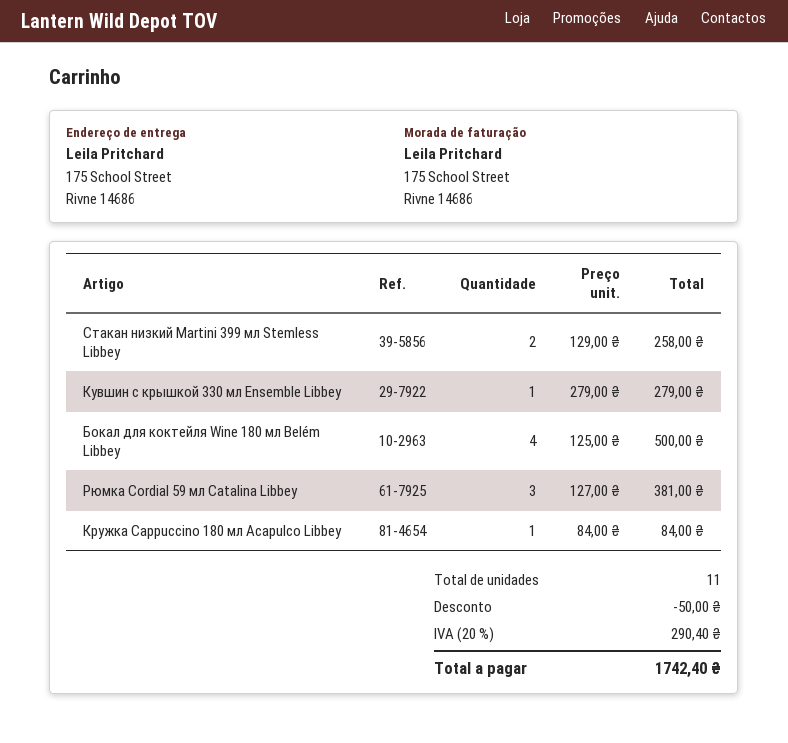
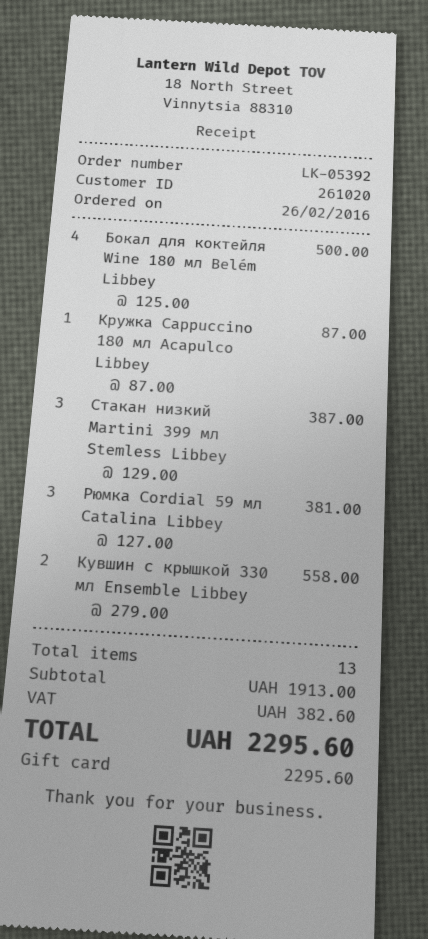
Стакан низкий Martini 399 мл Stemless Libbey: 2 x 129.00 = 258.00 -> 3 x 129.00 = 387.00
Кувшин с крышкой 330 мл Ensemble Libbey: 1 x 279.00 = 279.00 -> 2 x 279.00 = 558.00
Кружка Cappuccino 180 мл Acapulco Libbey: 1 x 84.00 = 84.00 -> 1 x 87.00 = 87.00
total quantity: 11 -> 13
discount: 50.00 -> none
tax: 290.40 -> 382.60
total: 1742.40 -> 2295.60

